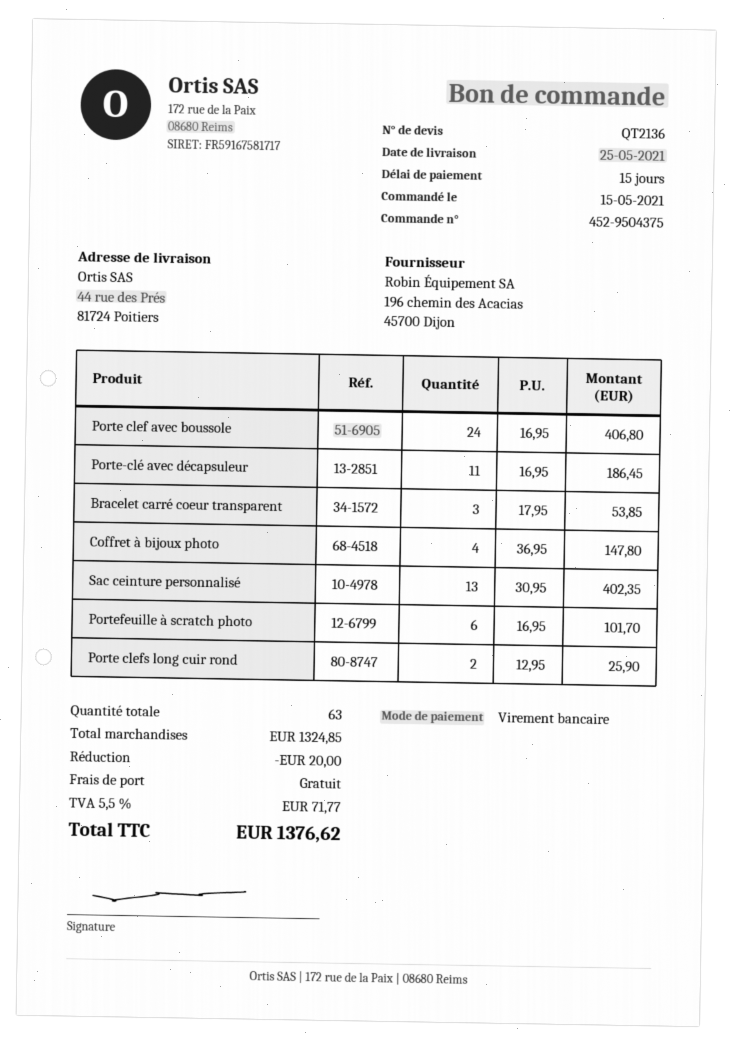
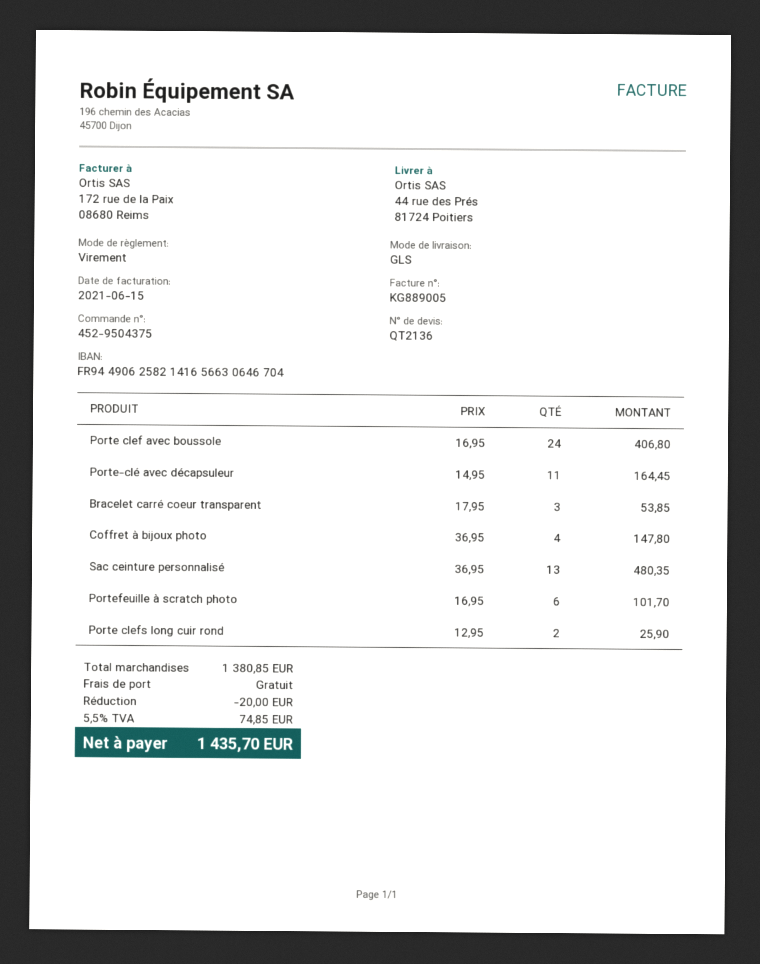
Porte-clé avec décapsuleur: 11 x 16.95 = 186.45 -> 11 x 14.95 = 164.45
Sac ceinture personnalisé: 13 x 30.95 = 402.35 -> 13 x 36.95 = 480.35
subtotal: 1324.85 -> 1380.85
tax: 5.5% = 71.77 -> 5.5% = 74.85
total: 1376.62 -> 1435.70

